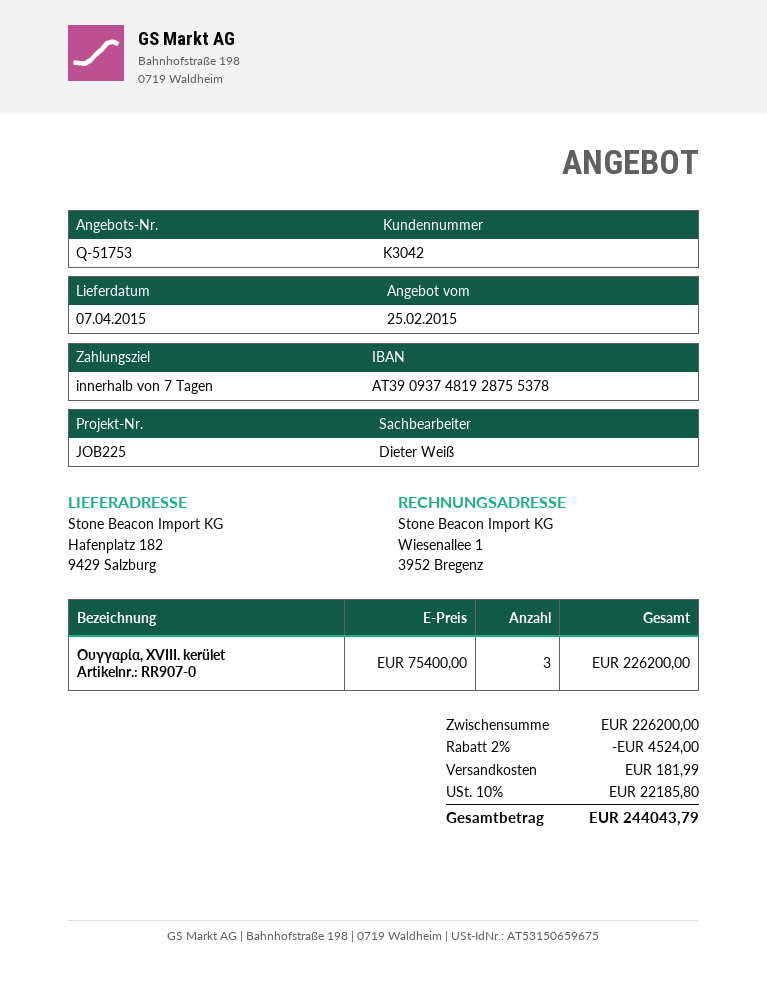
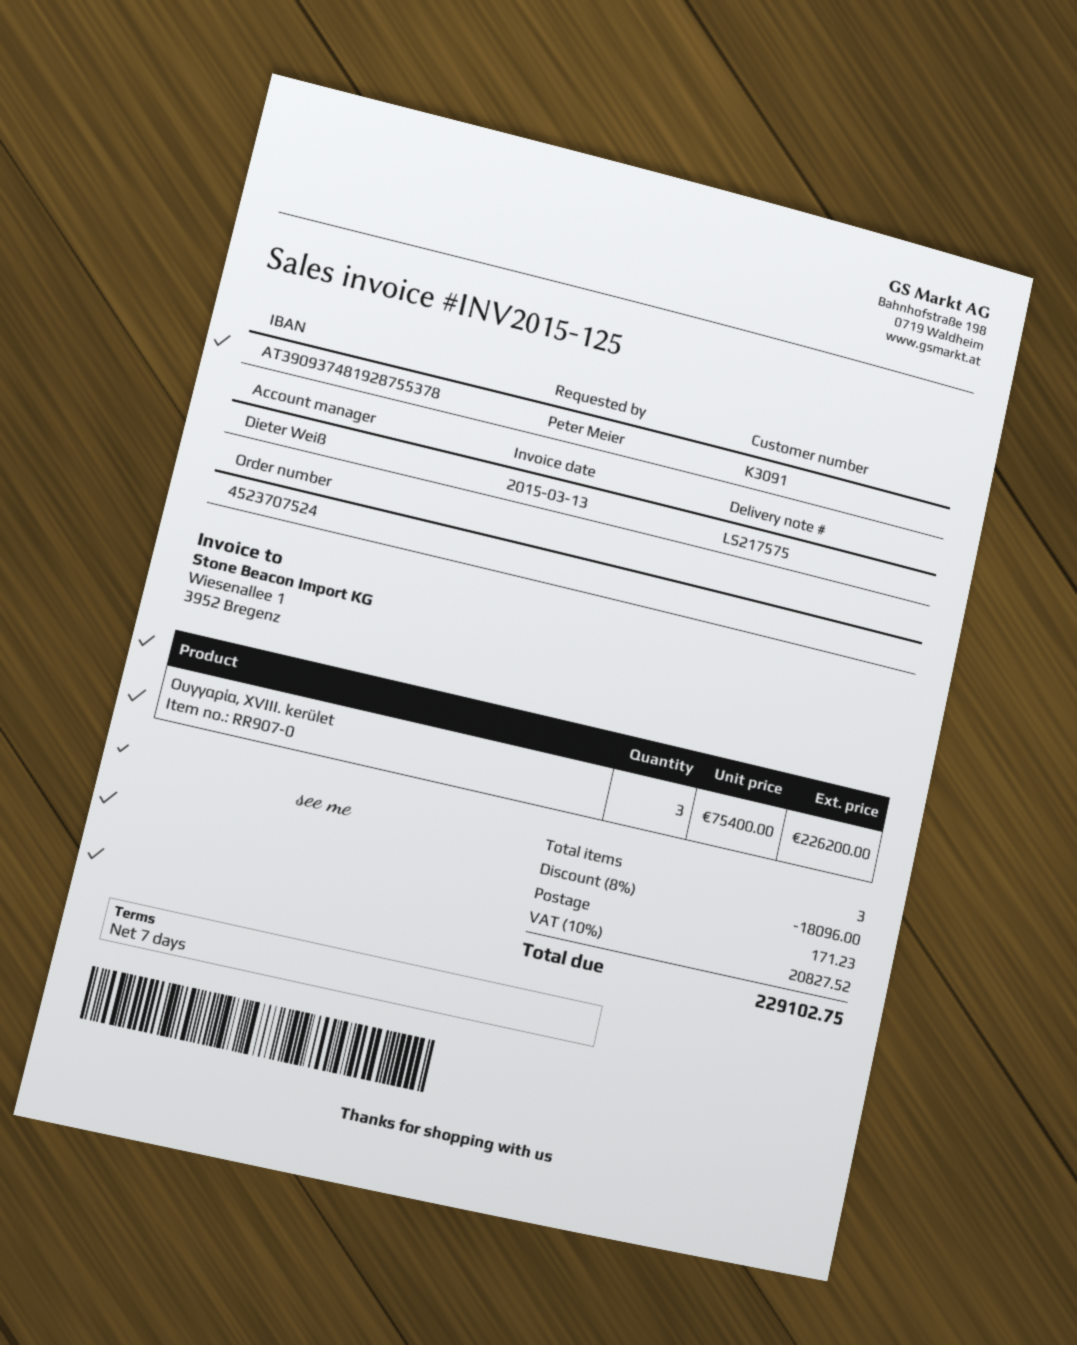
customer number: K3042 -> K3091
discount: 2% = 4524.00 -> 8% = 18096.00
shipping: 181.99 -> 171.23
tax: 10% = 22185.80 -> 10% = 20827.52
total: 244043.79 -> 229102.75

